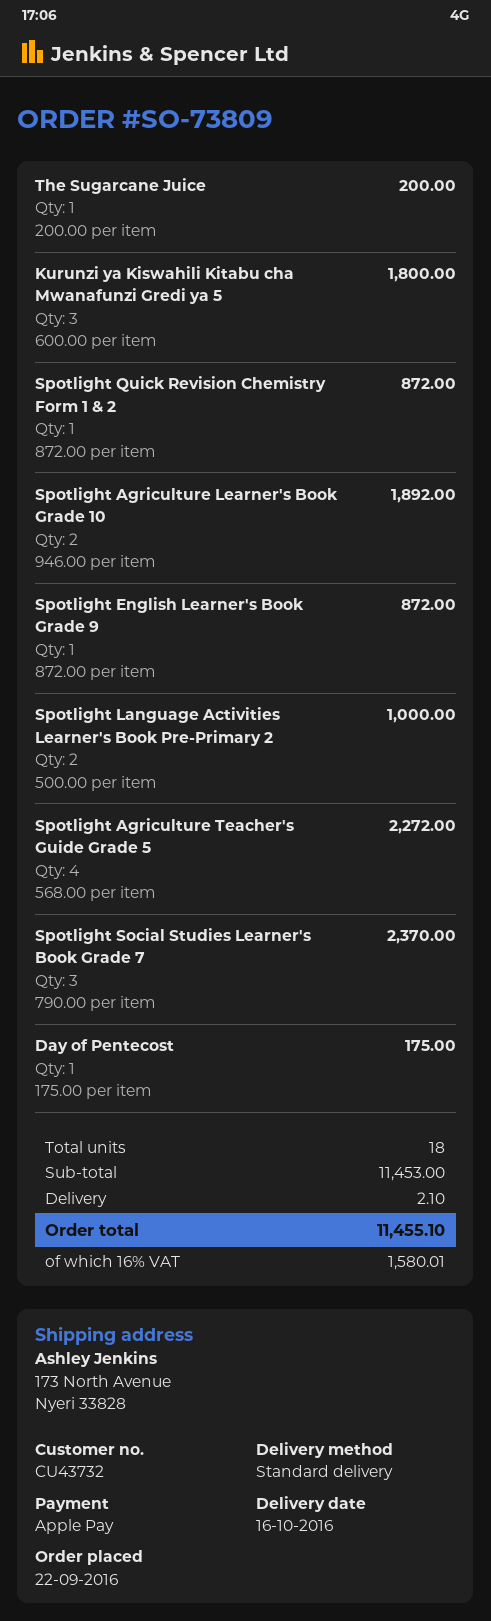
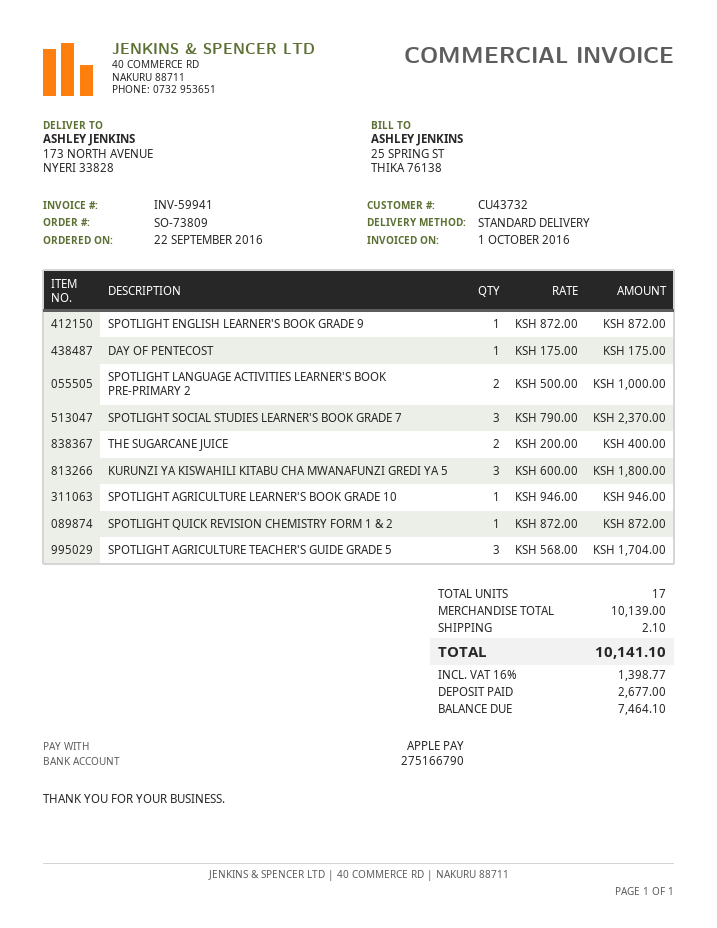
The Sugarcane Juice: 1 x 200.00 = 200.00 -> 2 x 200.00 = 400.00
Spotlight Agriculture Learner's Book Grade 10: 2 x 946.00 = 1892.00 -> 1 x 946.00 = 946.00
Spotlight Agriculture Teacher's Guide Grade 5: 4 x 568.00 = 2272.00 -> 3 x 568.00 = 1704.00
total quantity: 18 -> 17
subtotal: 11453.00 -> 10139.00
tax: 16% = 1580.01 -> 16% = 1398.77
total: 11455.10 -> 10141.10

